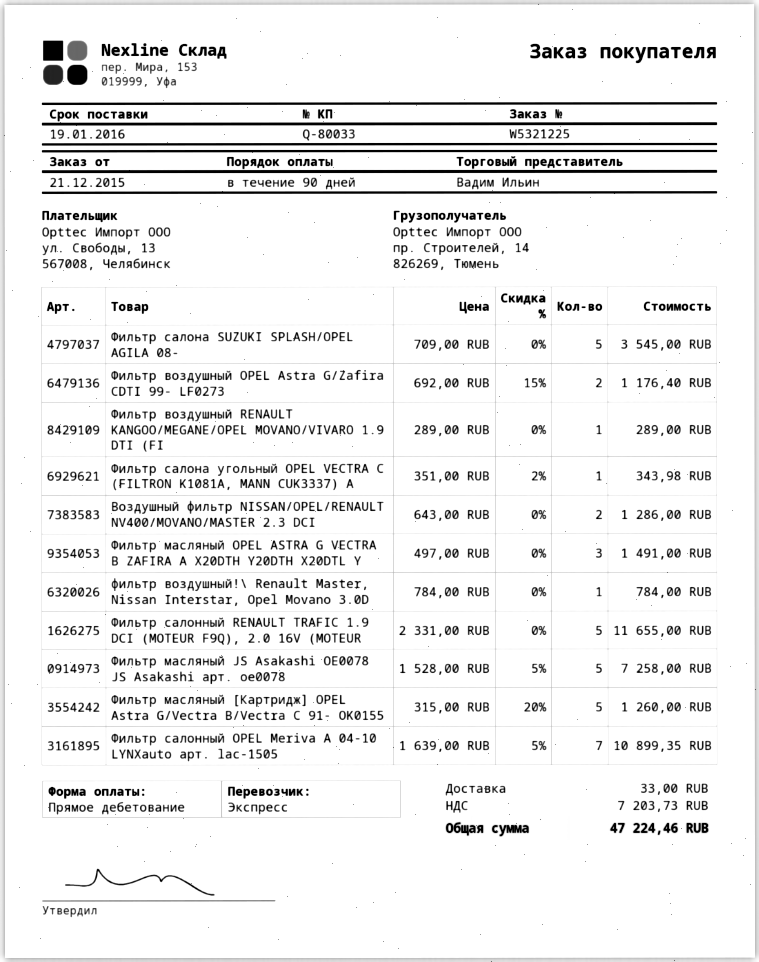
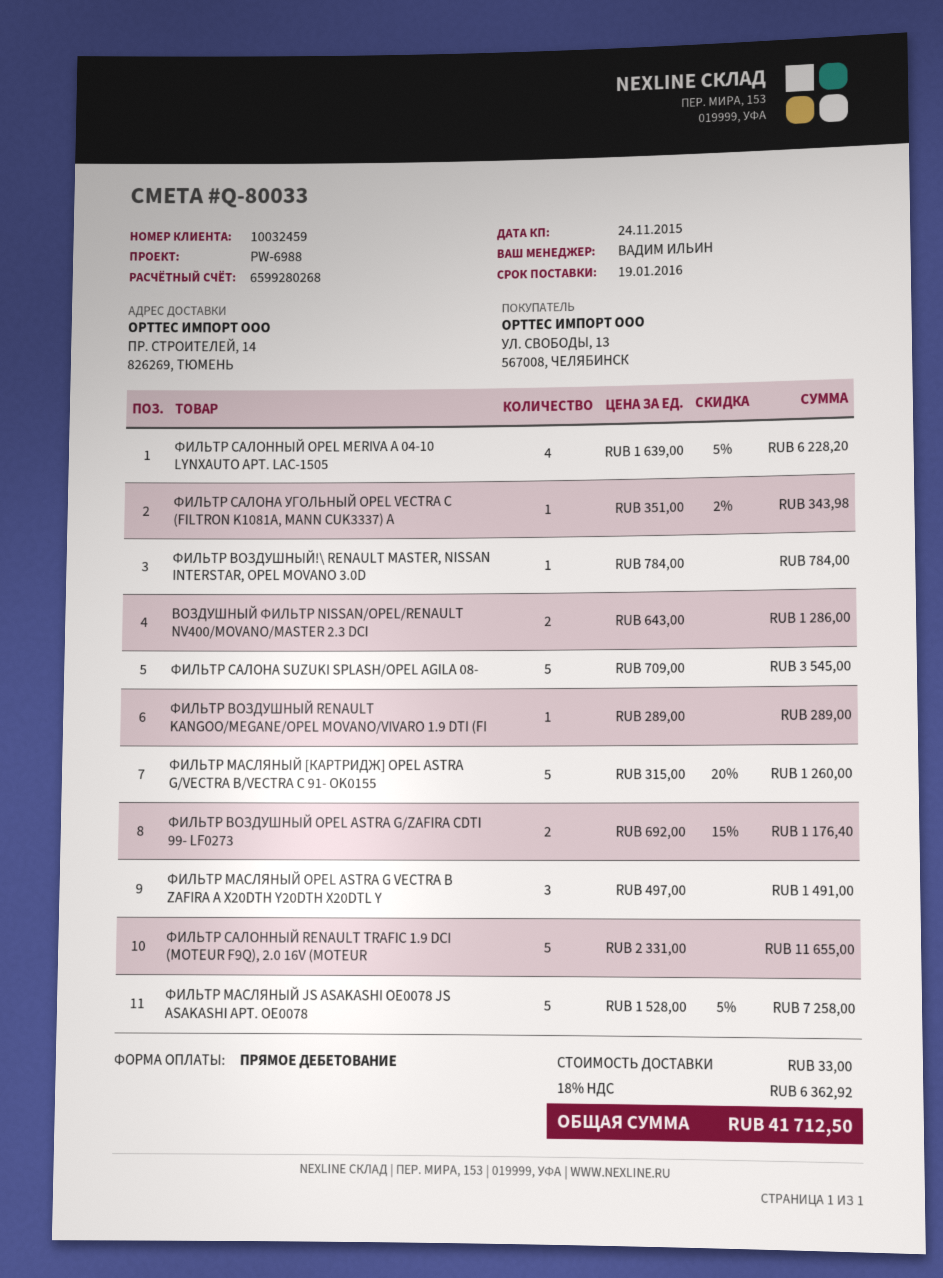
Фильтр салонный OPEL Meriva A 04-10 LYNXauto арт. lac-1505: 7 x 1639.00 - 5% = 10899.35 -> 4 x 1639.00 - 5% = 6228.20
tax: 7203.73 -> 6362.92
total: 47224.46 -> 41712.50

